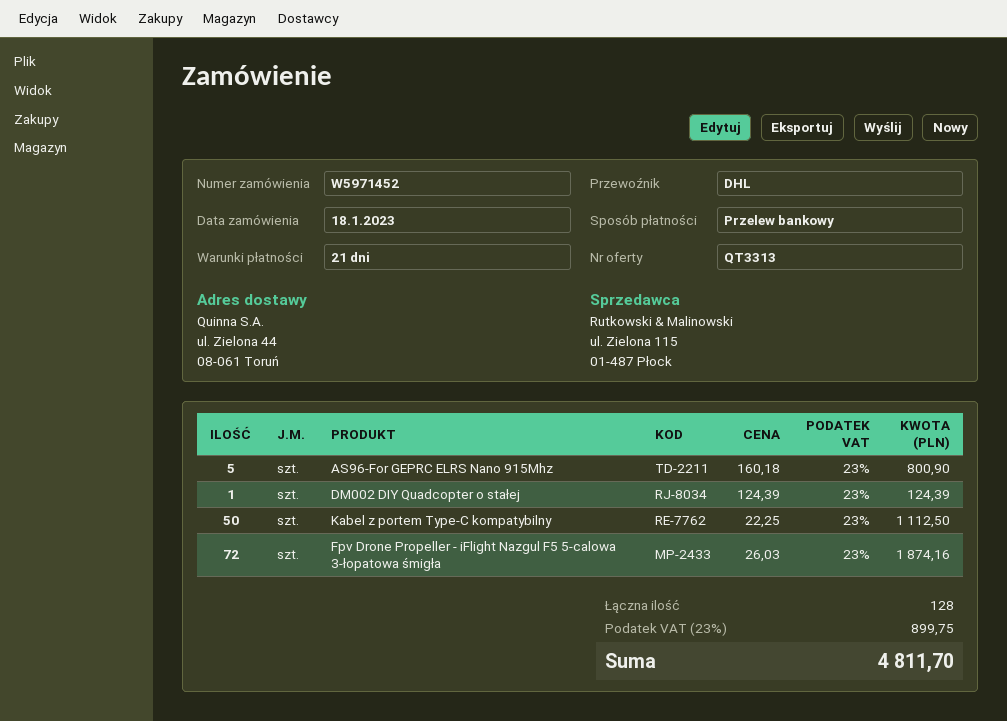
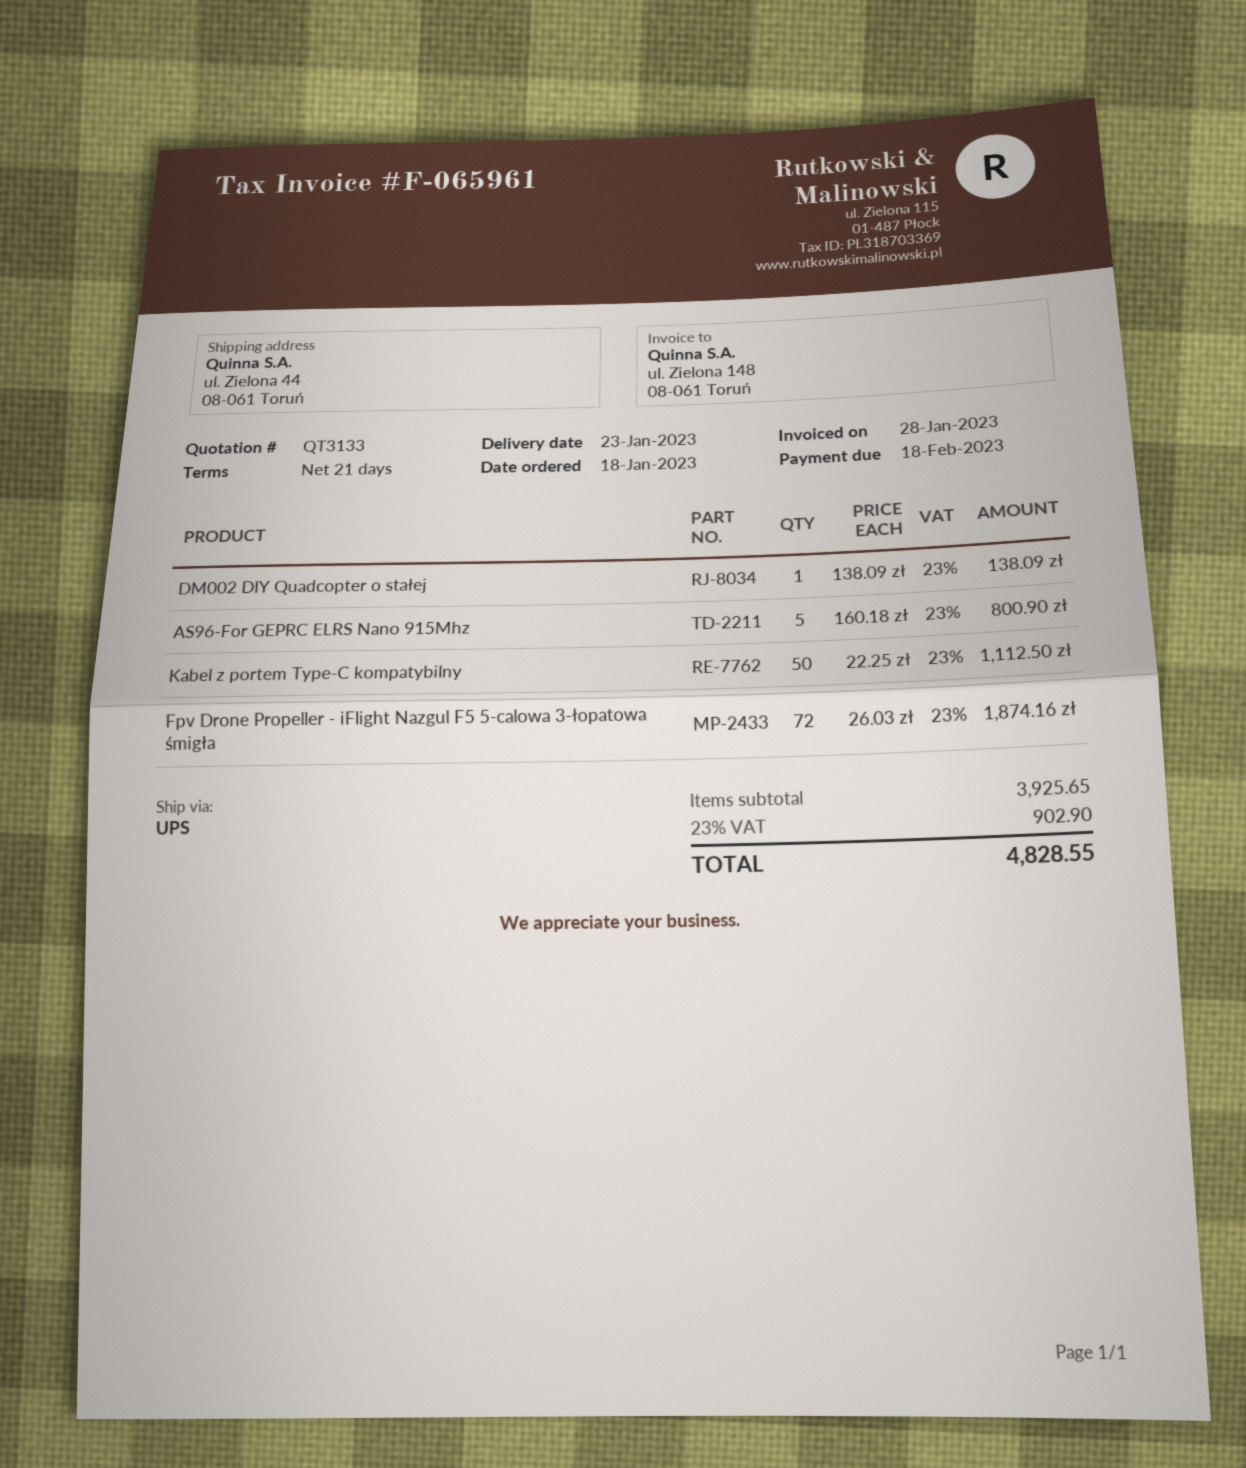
quote number: QT3313 -> QT3133
shipping method: DHL -> UPS
DM002 DIY Quadcopter o stałej: 1 x 124.39 = 124.39 -> 1 x 138.09 = 138.09
tax: 23% = 899.75 -> 23% = 902.90
total: 4811.70 -> 4828.55

